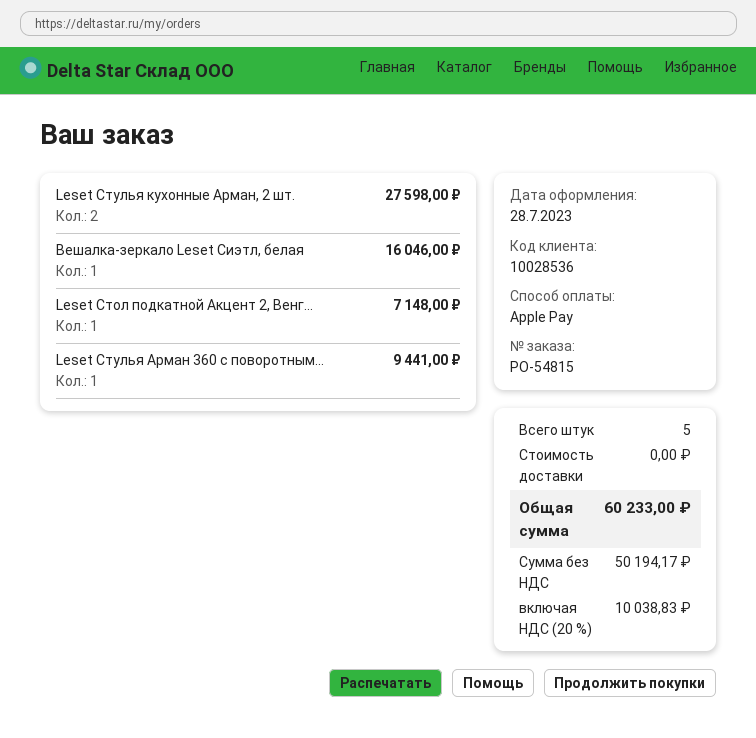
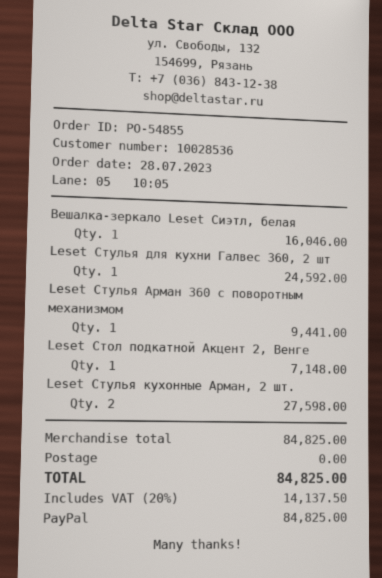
order number: PO-54815 -> PO-54855
payment method: Apple Pay -> PayPal
Leset Стулья для кухни Галвес 360, 2 шт: none -> 1 for 24592.00
tax: 20% = 10038.83 -> 20% = 14137.50
total: 60233.00 -> 84825.00

